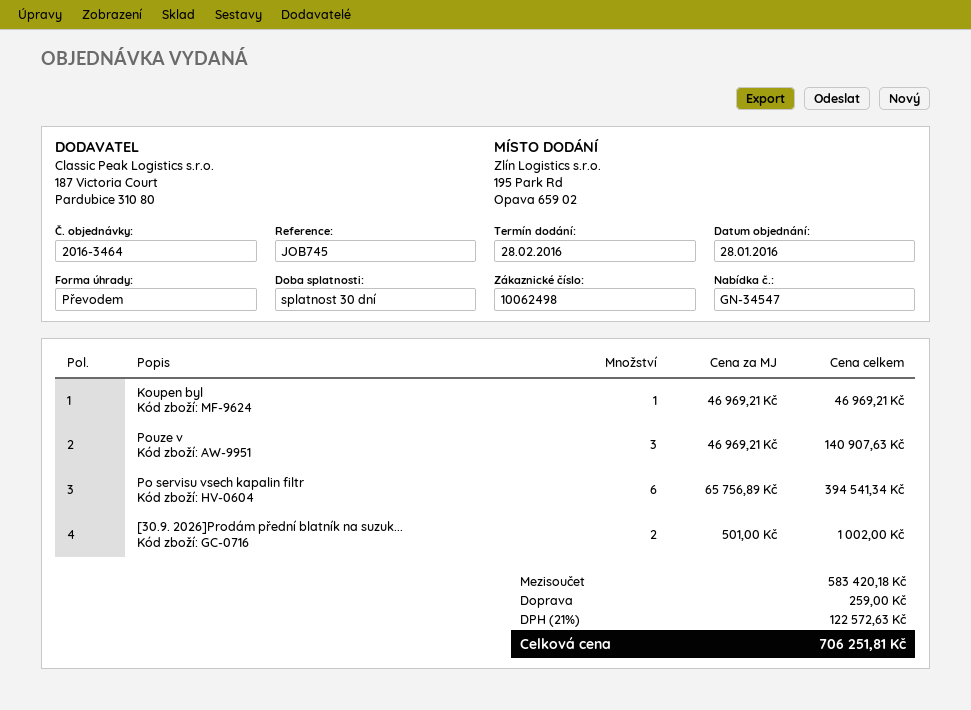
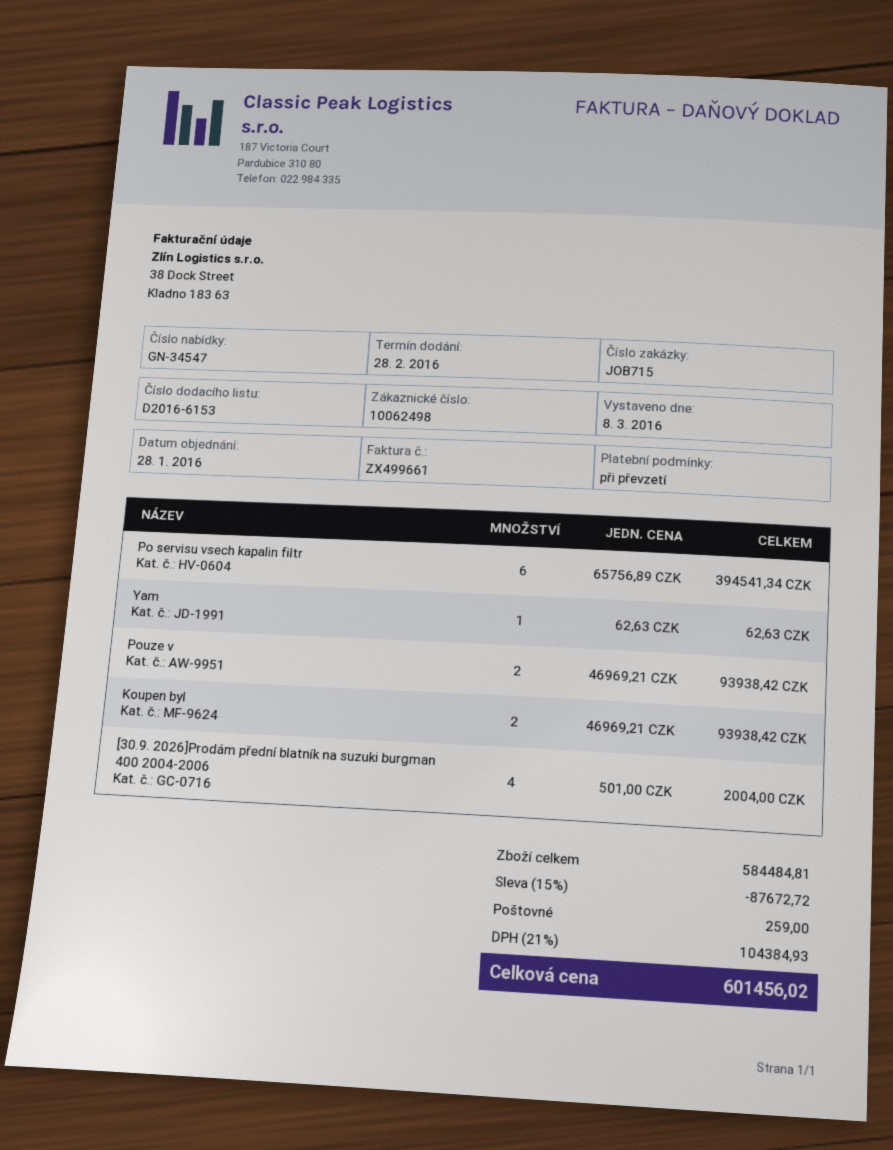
payment terms: 30 days -> on receipt
reference: JOB745 -> JOB715
Koupen byl: 1 x 46969.21 = 46969.21 -> 2 x 46969.21 = 93938.42
Pouze v: 3 x 46969.21 = 140907.63 -> 2 x 46969.21 = 93938.42
[30.9. 2026]Prodám přední blatník na suzuk...: 2 x 501.00 = 1002.00 -> 4 x 501.00 = 2004.00
Yam: none -> 1 x 62.63 = 62.63
subtotal: 583420.18 -> 584484.81
discount: none -> 15% = 87672.72
tax: 21% = 122572.63 -> 21% = 104384.93
total: 706251.81 -> 601456.02

